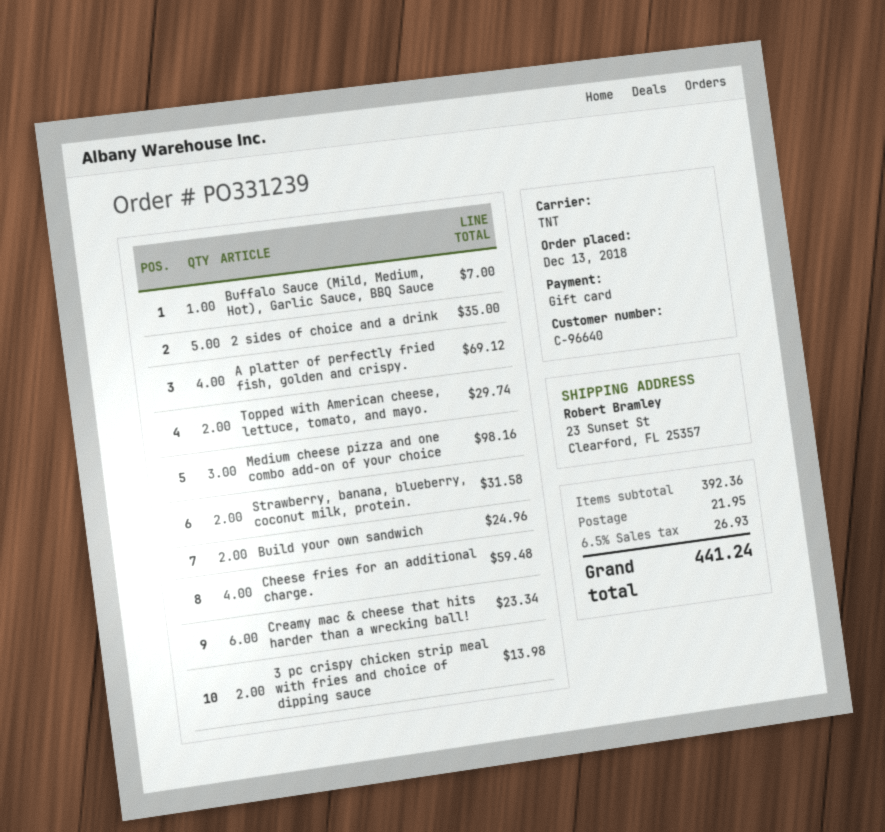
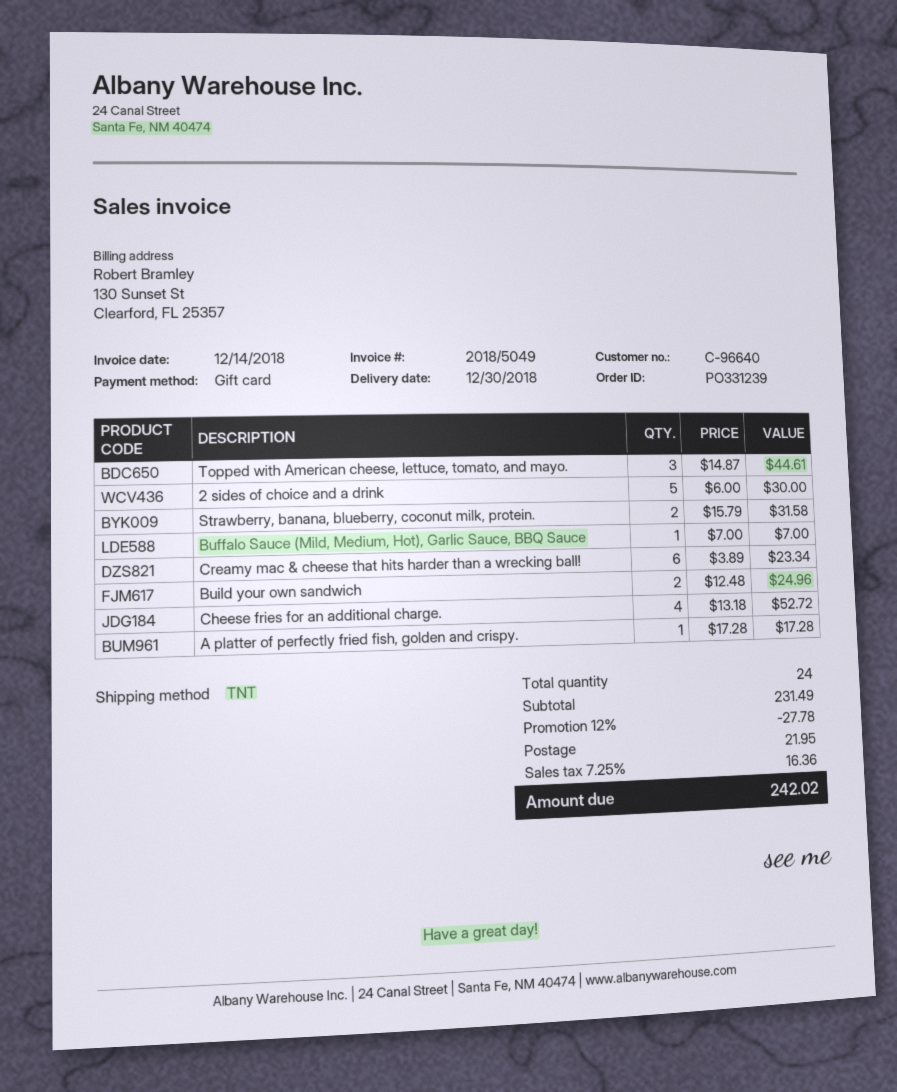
2 sides of choice and a drink: 5 for 35.00 -> 5 for 30.00
A platter of perfectly fried fish, golden and crispy.: 4 for 69.12 -> 1 for 17.28
Topped with American cheese, lettuce, tomato, and mayo.: 2 for 29.74 -> 3 for 44.61
Medium cheese pizza and one combo add-on of your choice: 3 for 98.16 -> none
Cheese fries for an additional charge.: 4 for 59.48 -> 4 for 52.72
3 pc crispy chicken strip meal with fries and choice of dipping sauce: 2 for 13.98 -> none
subtotal: 392.36 -> 231.49
discount: none -> 12% = 27.78
tax: 6.5% = 26.93 -> 7.25% = 16.36
total: 441.24 -> 242.02

